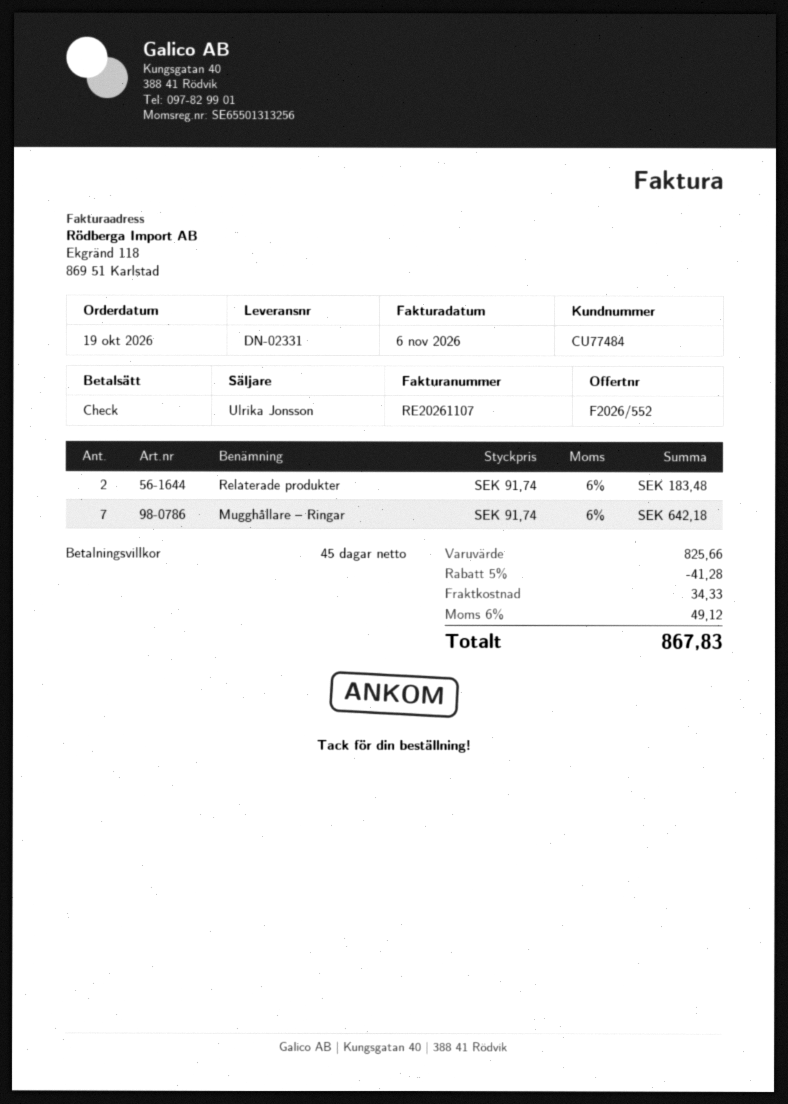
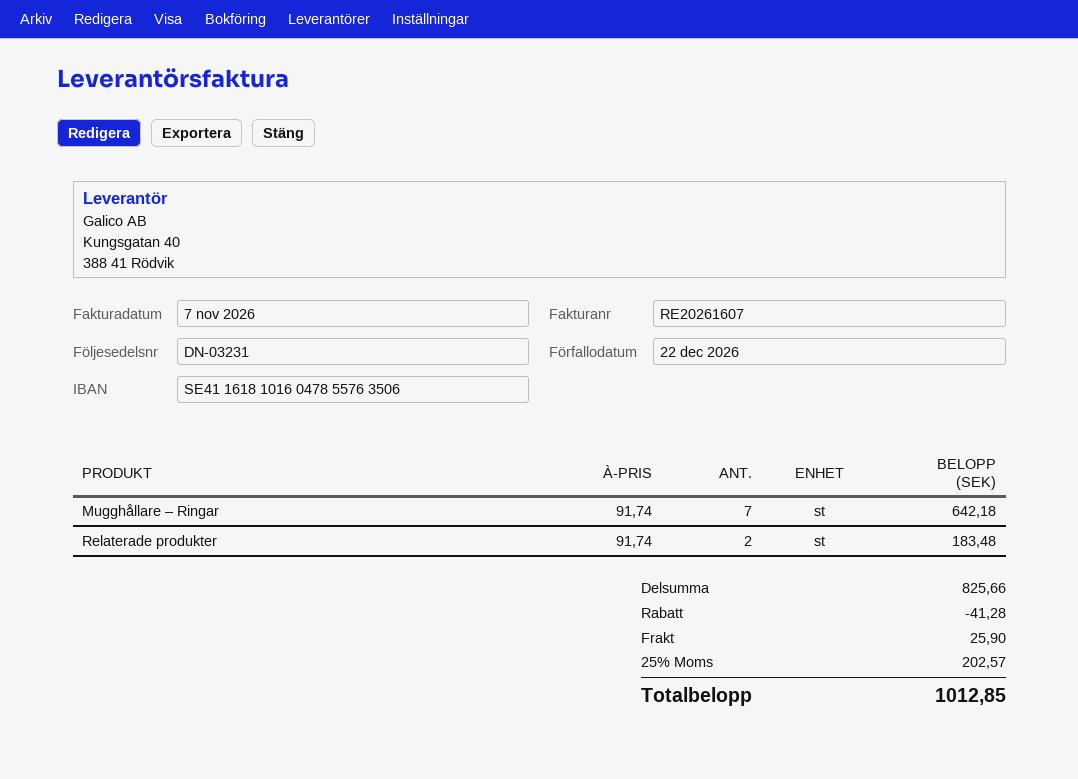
delivery note number: DN-02331 -> DN-03231
invoice number: RE20261107 -> RE20261607
invoice date: 2026-11-06 -> 2026-11-07
shipping: 34.33 -> 25.90
tax: 6% = 49.12 -> 25% = 202.57
total: 867.83 -> 1012.85

